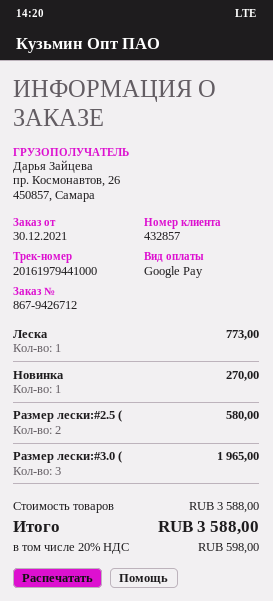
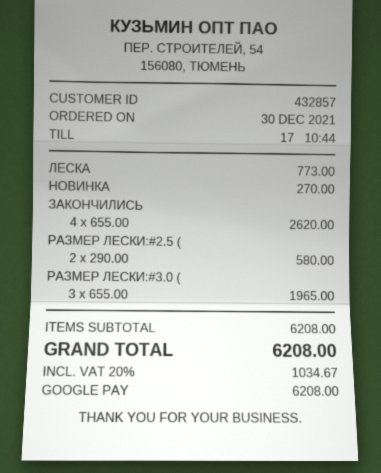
ЗАКОНЧИЛИСЬ: none -> 4 for 2620.00
subtotal: 3588.00 -> 6208.00
tax: 20% = 598.00 -> 20% = 1034.67
total: 3588.00 -> 6208.00

